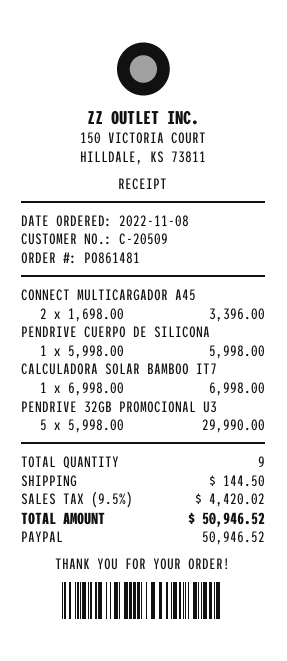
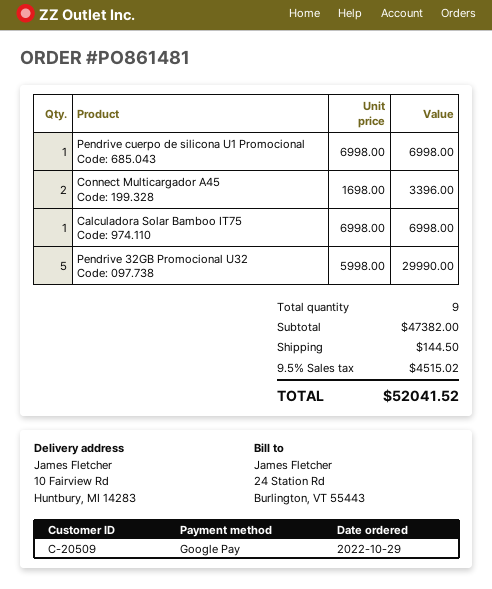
order date: 2022-11-08 -> 2022-10-29
payment method: PayPal -> Google Pay
PENDRIVE CUERPO DE SILICONA: 1 x 5998.00 = 5998.00 -> 1 x 6998.00 = 6998.00
tax: 9.5% = 4420.02 -> 9.5% = 4515.02
total: 50946.52 -> 52041.52

